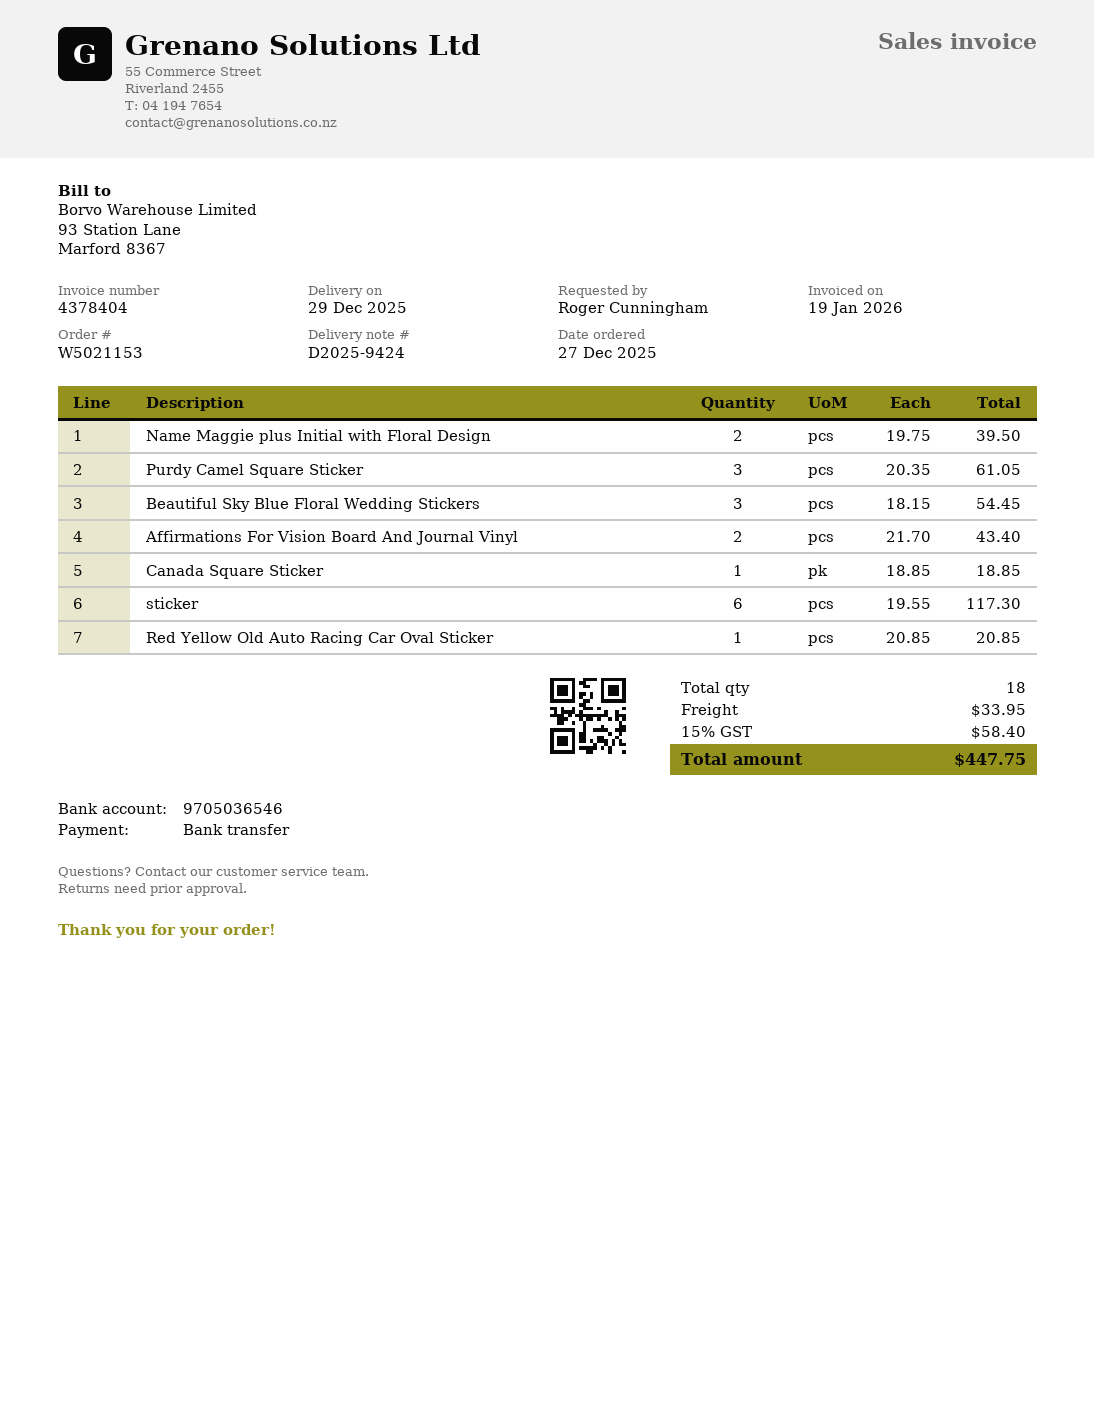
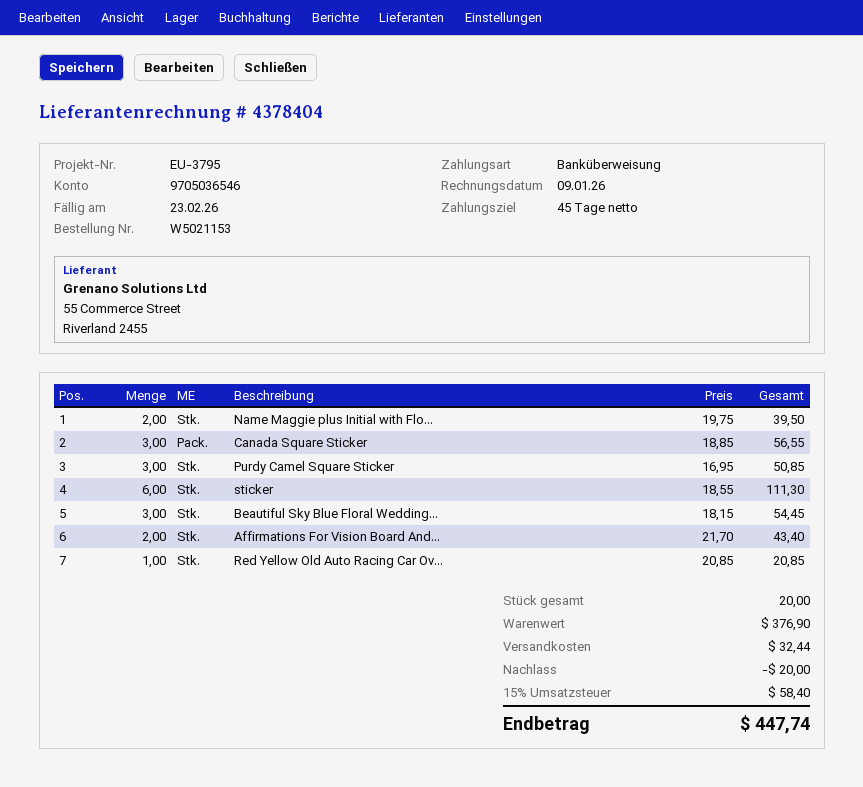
invoice date: 2026-01-19 -> 2026-01-09
Purdy Camel Square Sticker: 3 x 20.35 = 61.05 -> 3 x 16.95 = 50.85
Canada Square Sticker: 1 x 18.85 = 18.85 -> 3 x 18.85 = 56.55
sticker: 6 x 19.55 = 117.30 -> 6 x 18.55 = 111.30
total quantity: 18 -> 20
discount: none -> 20.00
shipping: 33.95 -> 32.44
total: 447.75 -> 447.74

